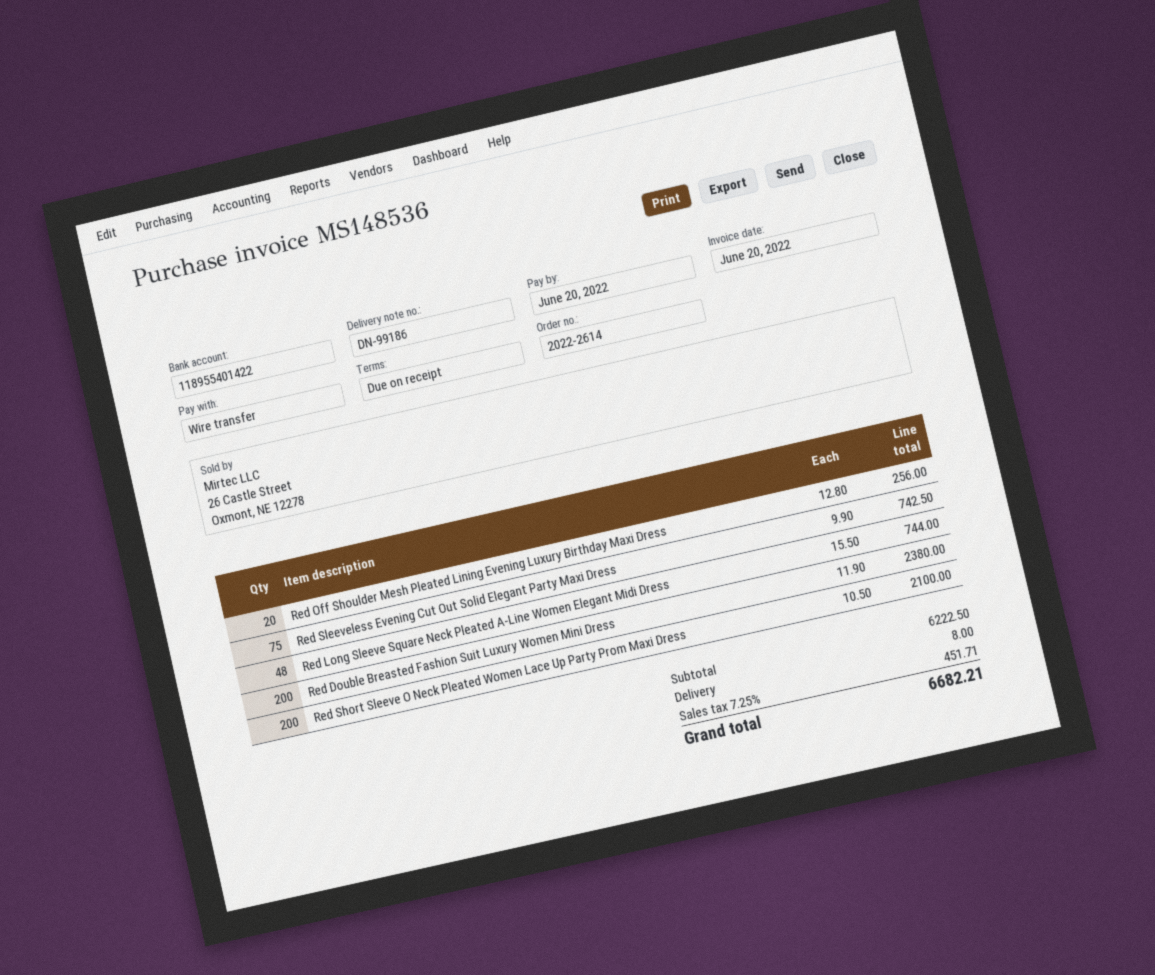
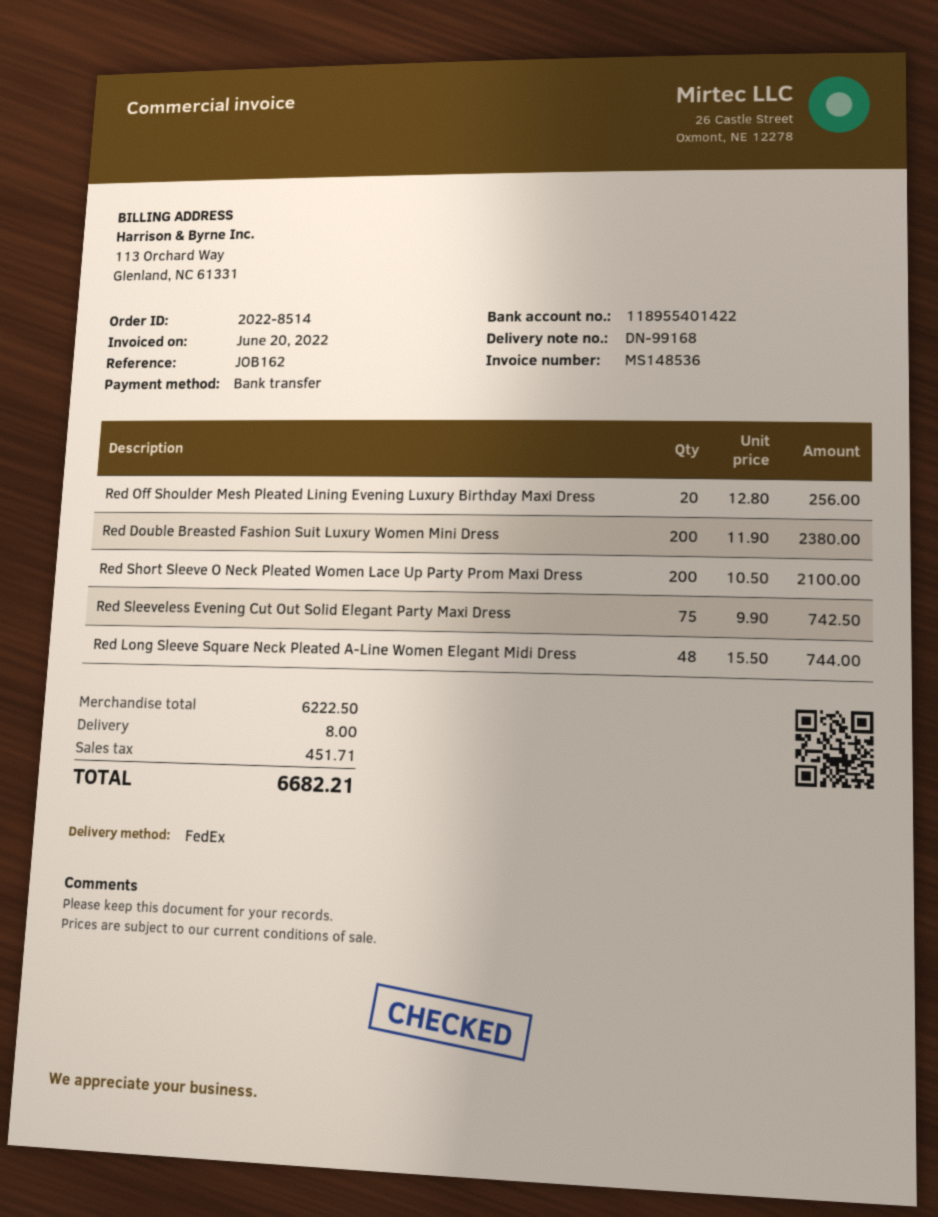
order number: 2022-2614 -> 2022-8514
delivery note number: DN-99186 -> DN-99168

